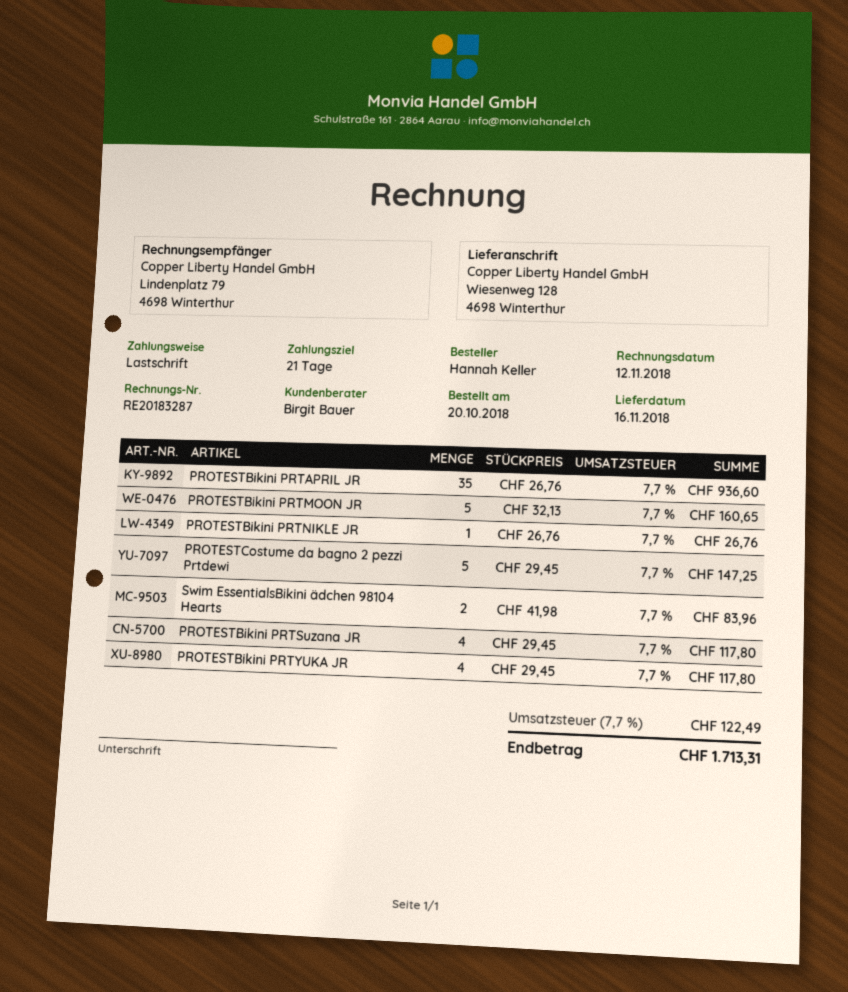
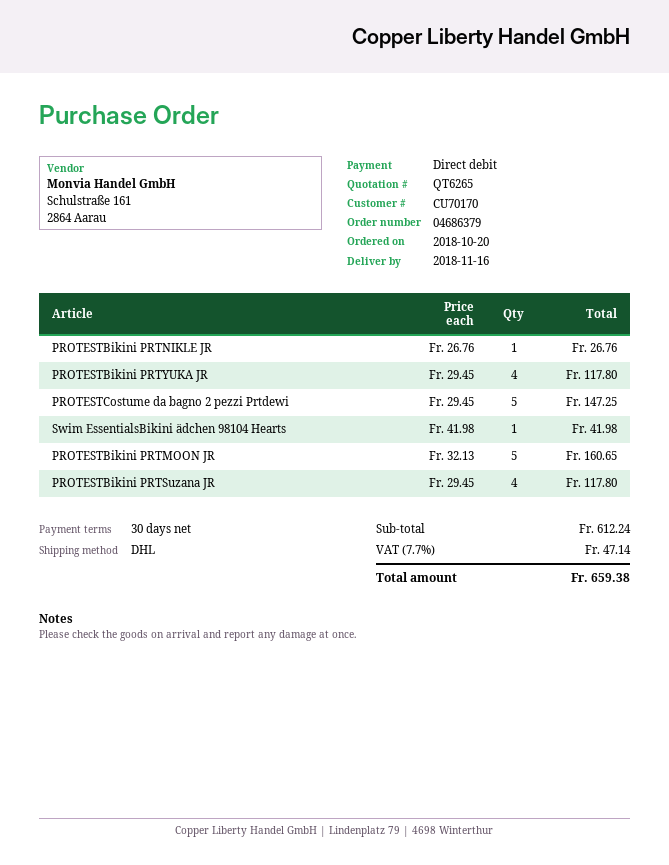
payment terms: 21 days -> 30 days
PROTESTBikini PRTAPRIL JR: 35 x 26.76 = 936.60 -> none
Swim EssentialsBikini ädchen 98104 Hearts: 2 x 41.98 = 83.96 -> 1 x 41.98 = 41.98
tax: 7.7% = 122.49 -> 7.7% = 47.14
total: 1713.31 -> 659.38

